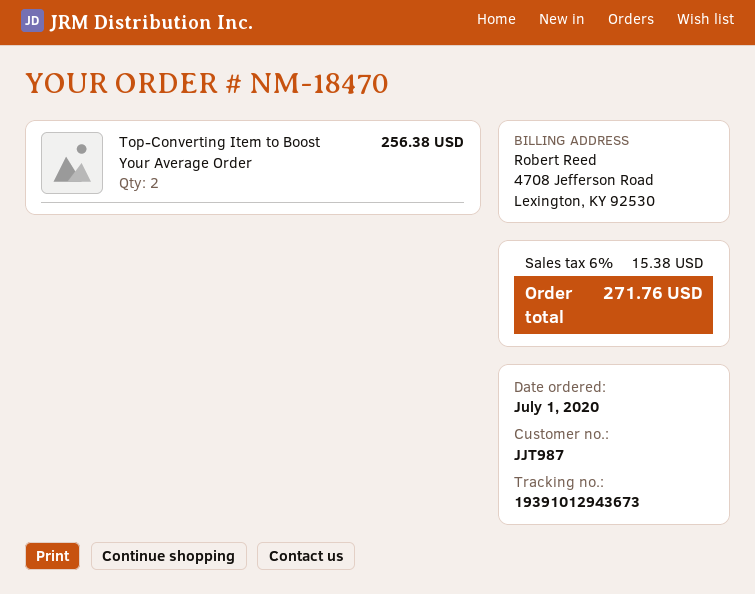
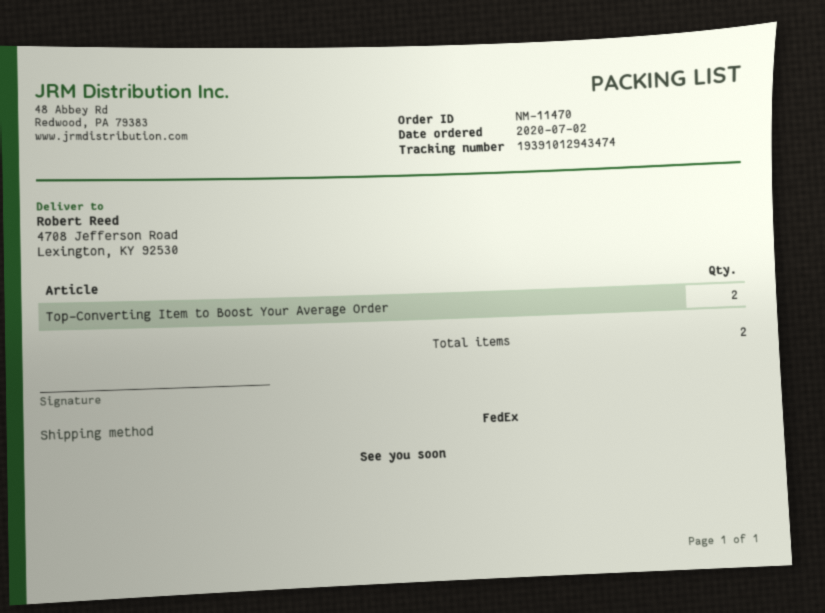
order number: NM-18470 -> NM-11470
order date: 2020-07-01 -> 2020-07-02
tracking number: 19391012943673 -> 19391012943474

